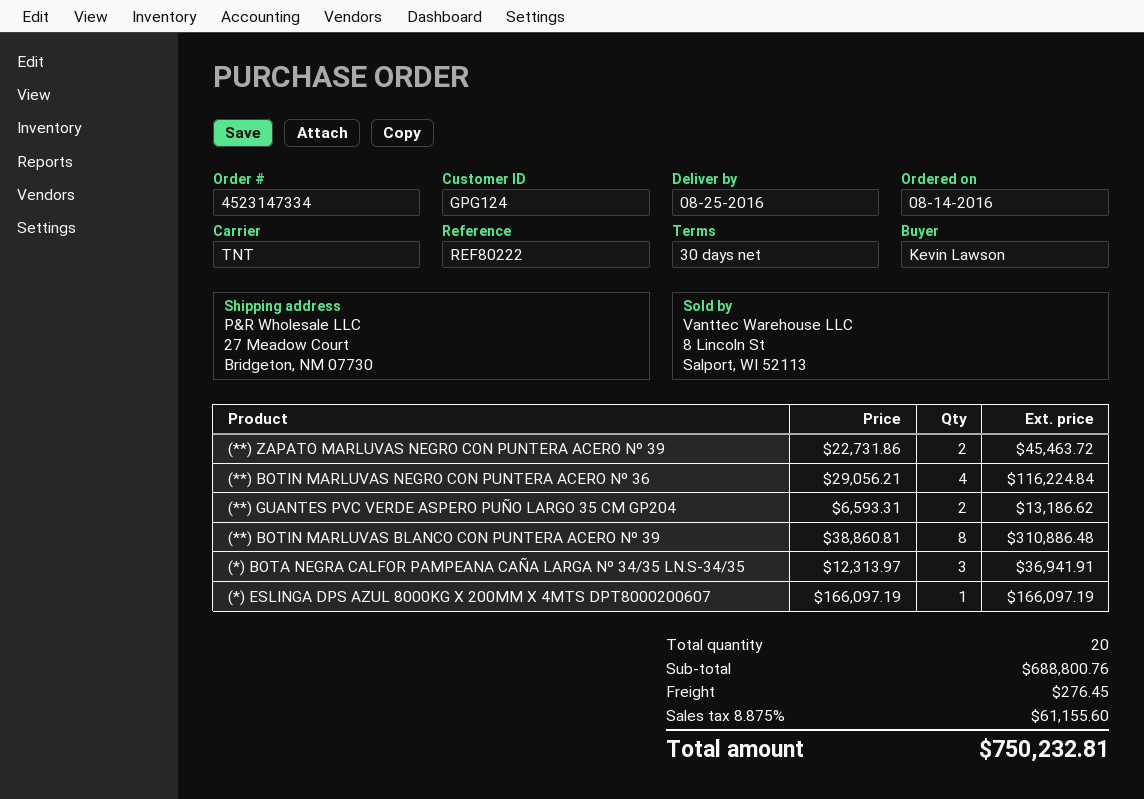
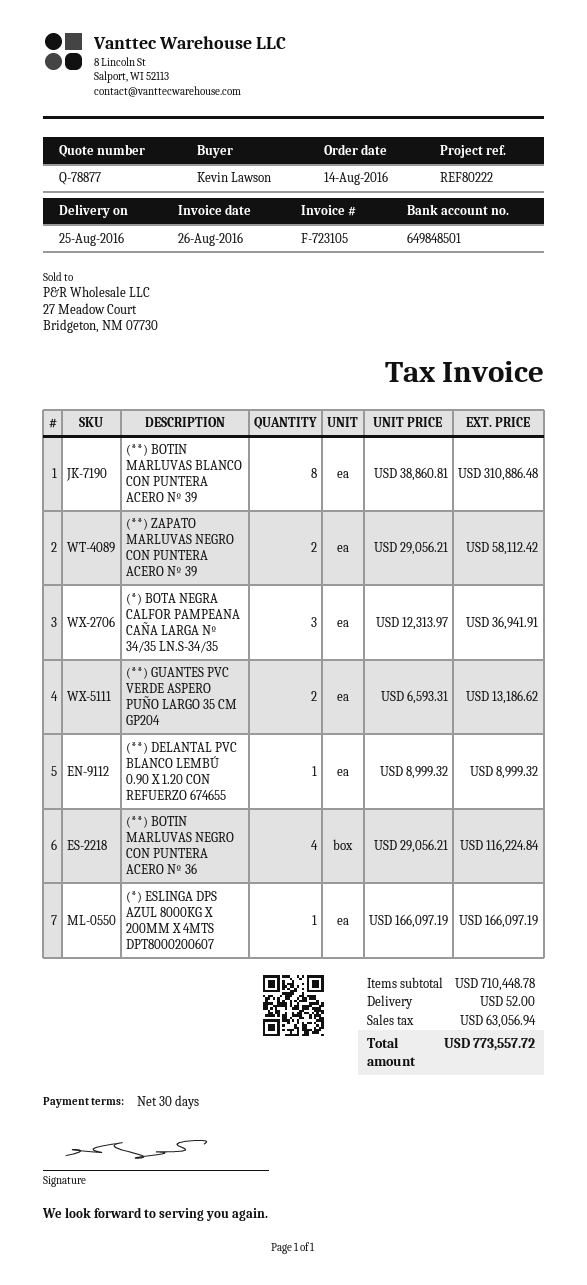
(**) ZAPATO MARLUVAS NEGRO CON PUNTERA ACERO Nº 39: 2 x 22731.86 = 45463.72 -> 2 x 29056.21 = 58112.42
(**) DELANTAL PVC BLANCO LEMBÚ 0.90 X 1.20 CON REFUERZO 674655: none -> 1 x 8999.32 = 8999.32
subtotal: 688800.76 -> 710448.78
shipping: 276.45 -> 52.00
tax: 61155.60 -> 63056.94
total: 750232.81 -> 773557.72

